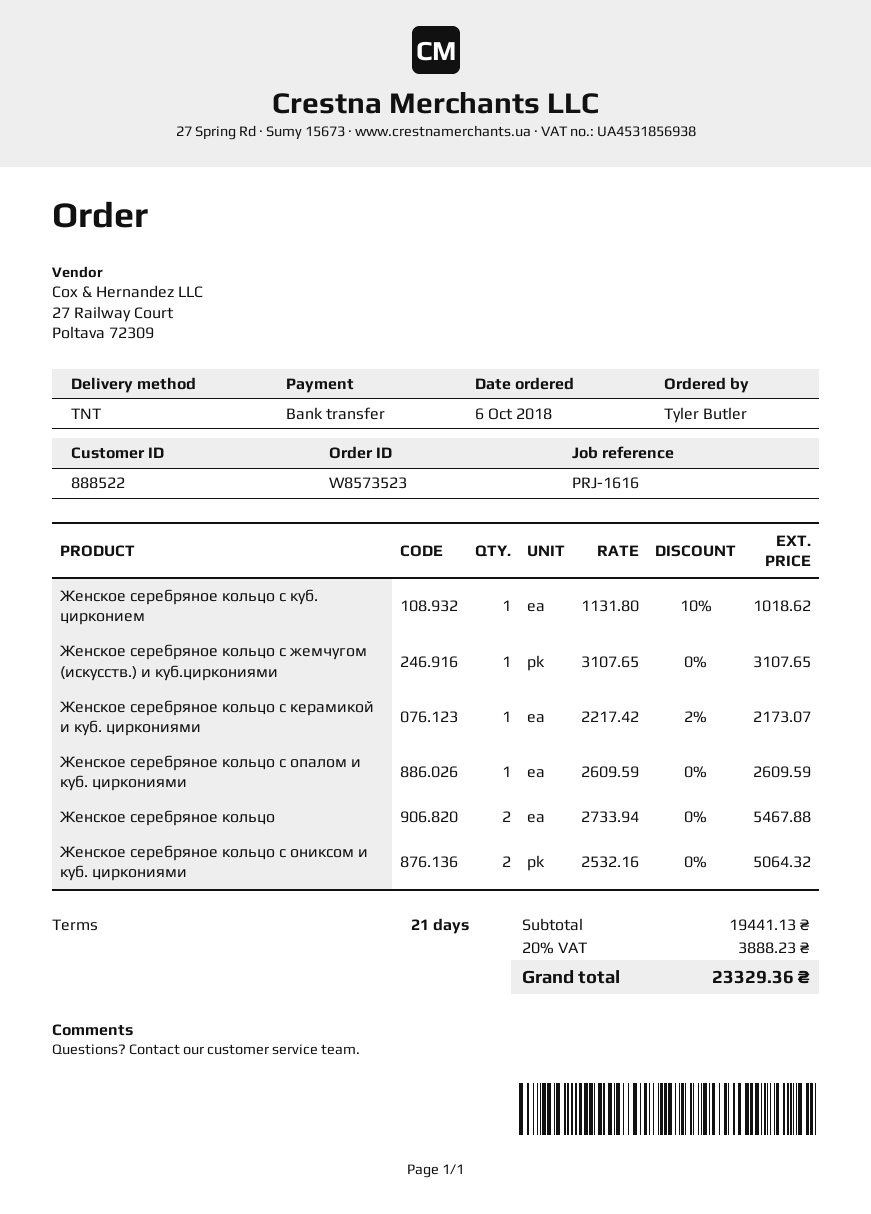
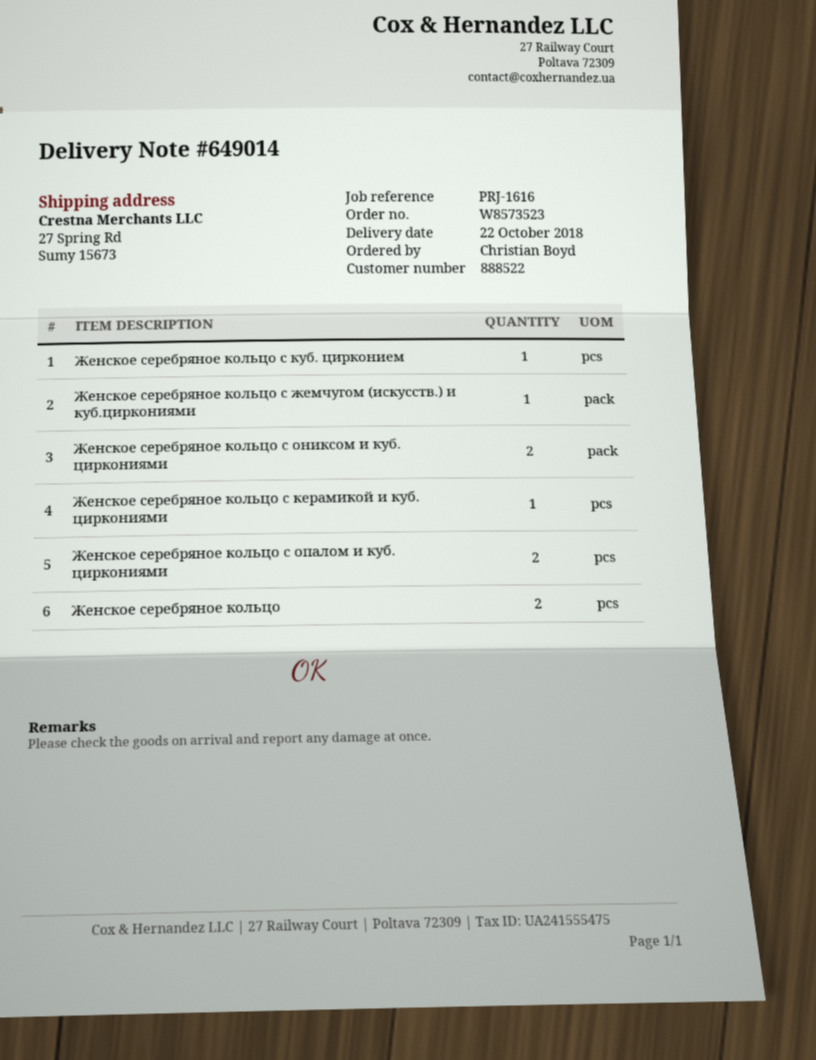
ordered by: Tyler Butler -> Christian Boyd
Женское серебряное кольцо с опалом и куб. циркониями: 1 -> 2

